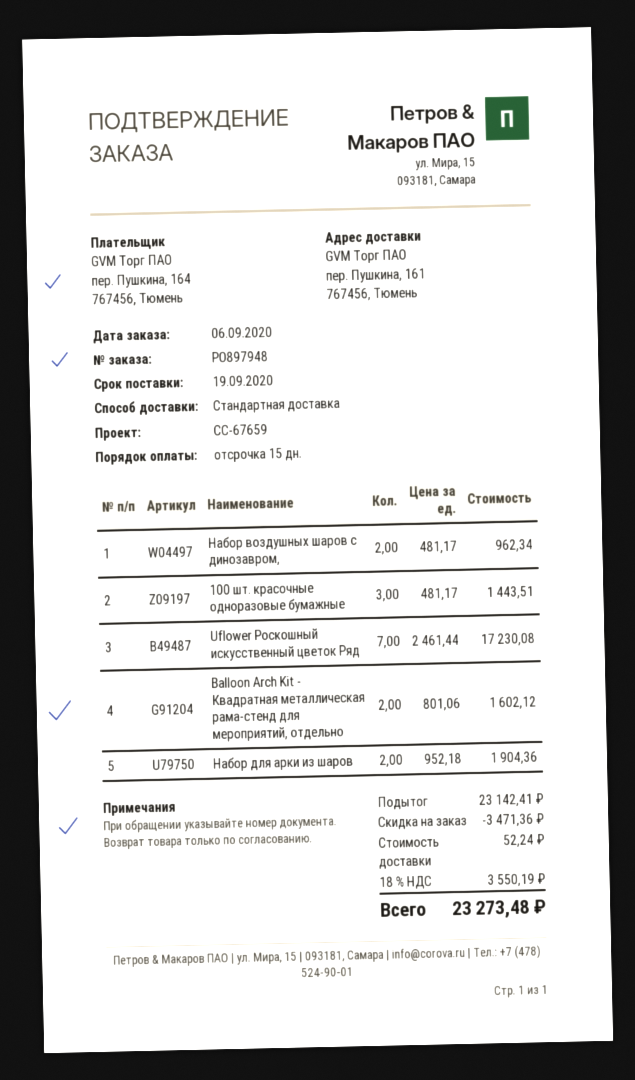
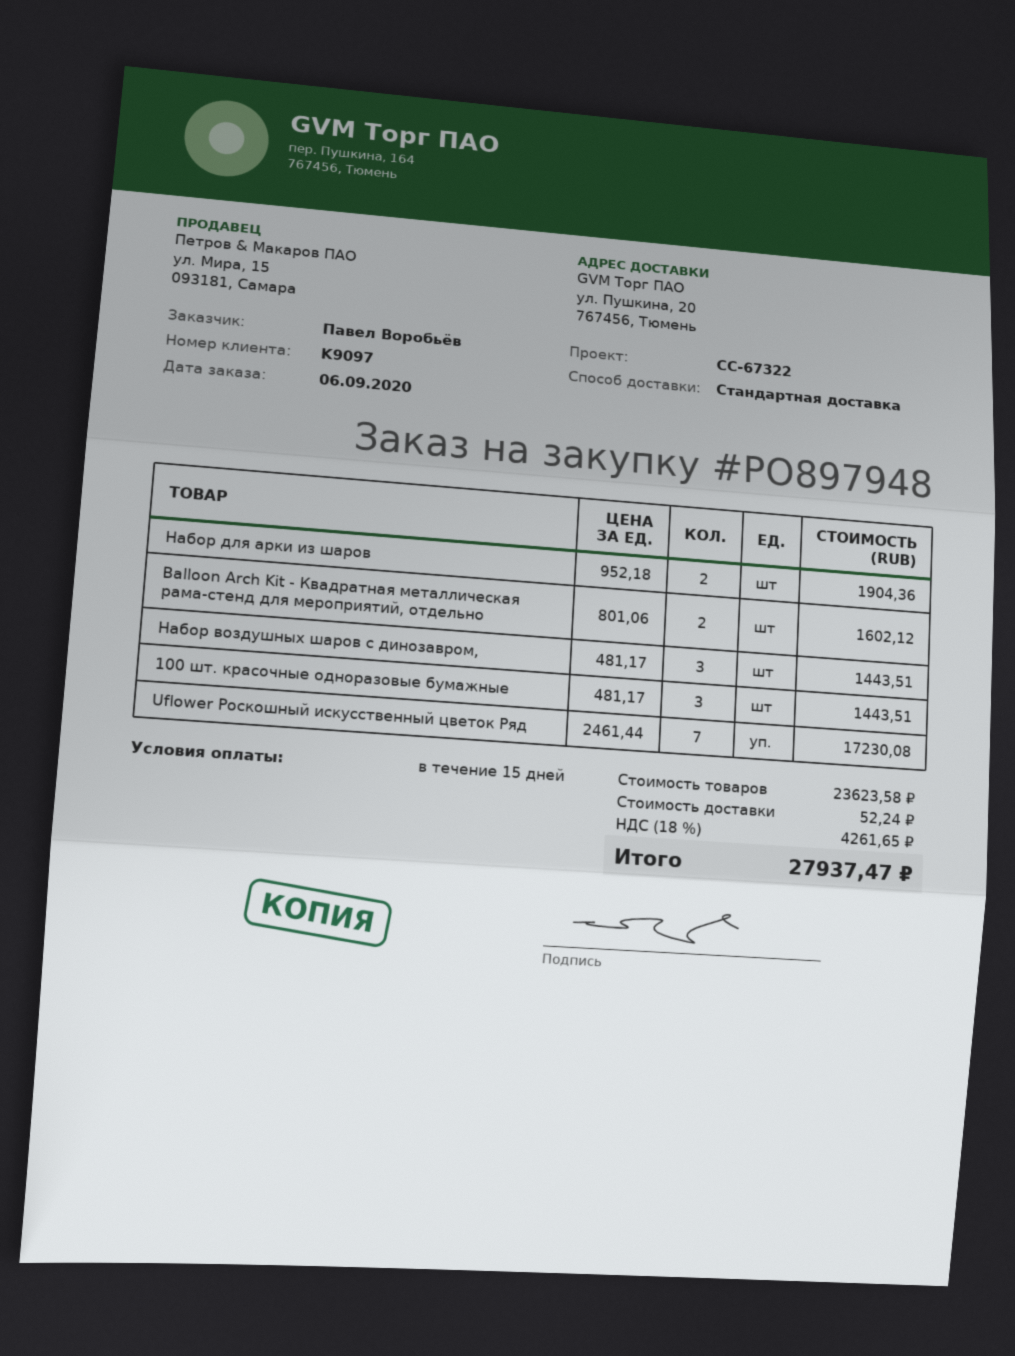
reference: CC-67659 -> CC-67322
ship to: пер. Пушкина, 161, 767456, Тюмень -> ул. Пушкина, 20, 767456, Тюмень
Набор воздушных шаров с динозавром,: 2 x 481.17 = 962.34 -> 3 x 481.17 = 1443.51
subtotal: 23142.41 -> 23623.58
discount: 3471.36 -> none
tax: 18% = 3550.19 -> 18% = 4261.65
total: 23273.48 -> 27937.47

